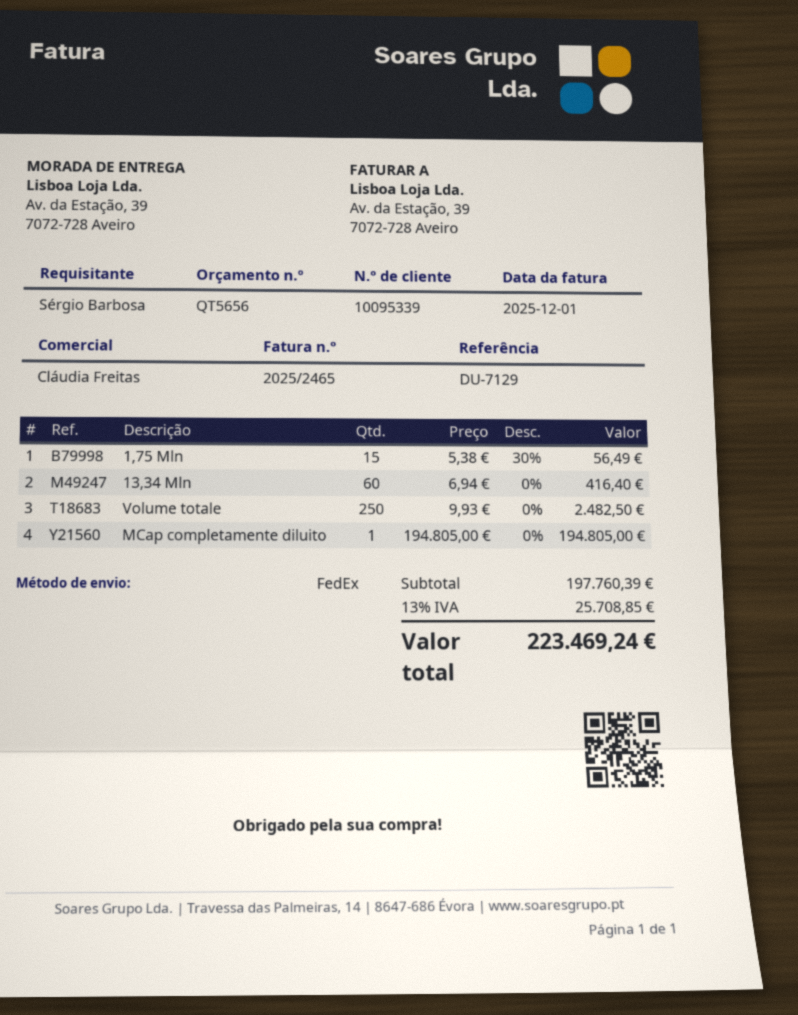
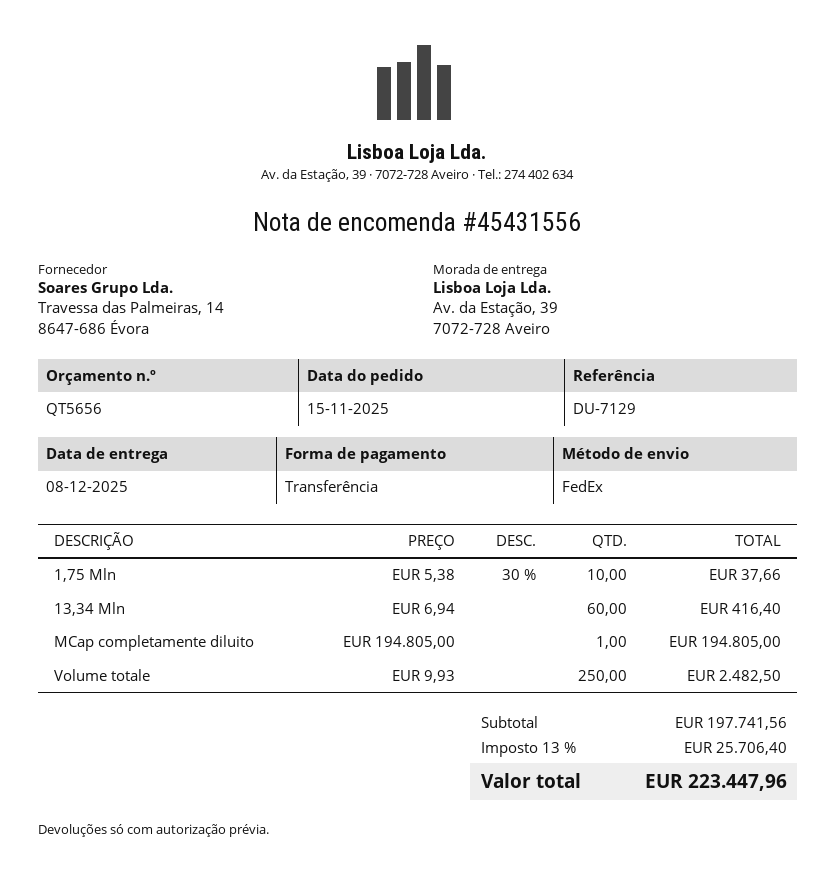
1,75 Mln: 15 x 5.38 - 30% = 56.49 -> 10 x 5.38 - 30% = 37.66
subtotal: 197760.39 -> 197741.56
tax: 13% = 25708.85 -> 13% = 25706.40
total: 223469.24 -> 223447.96

